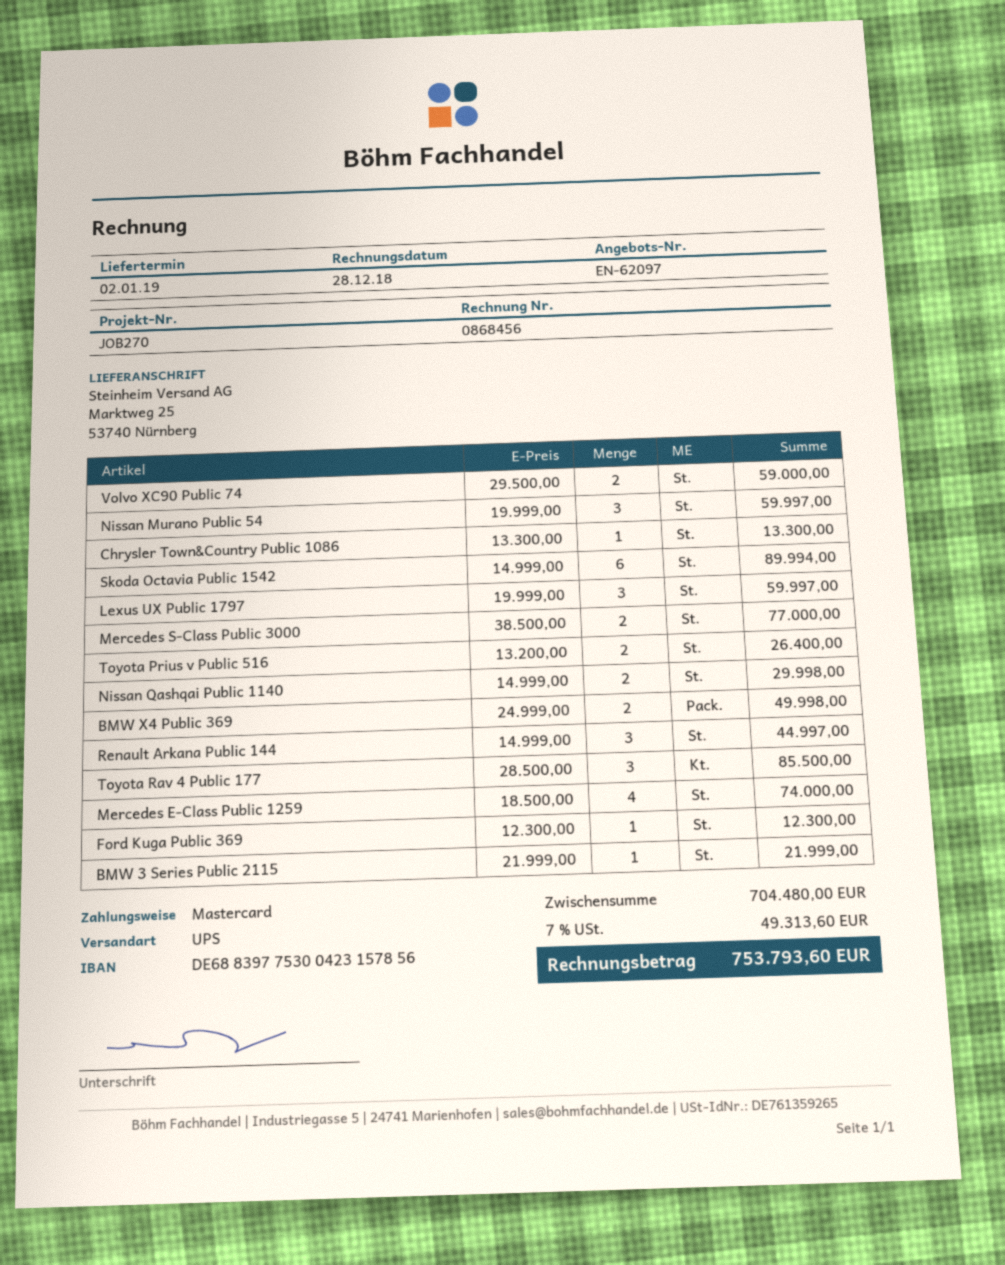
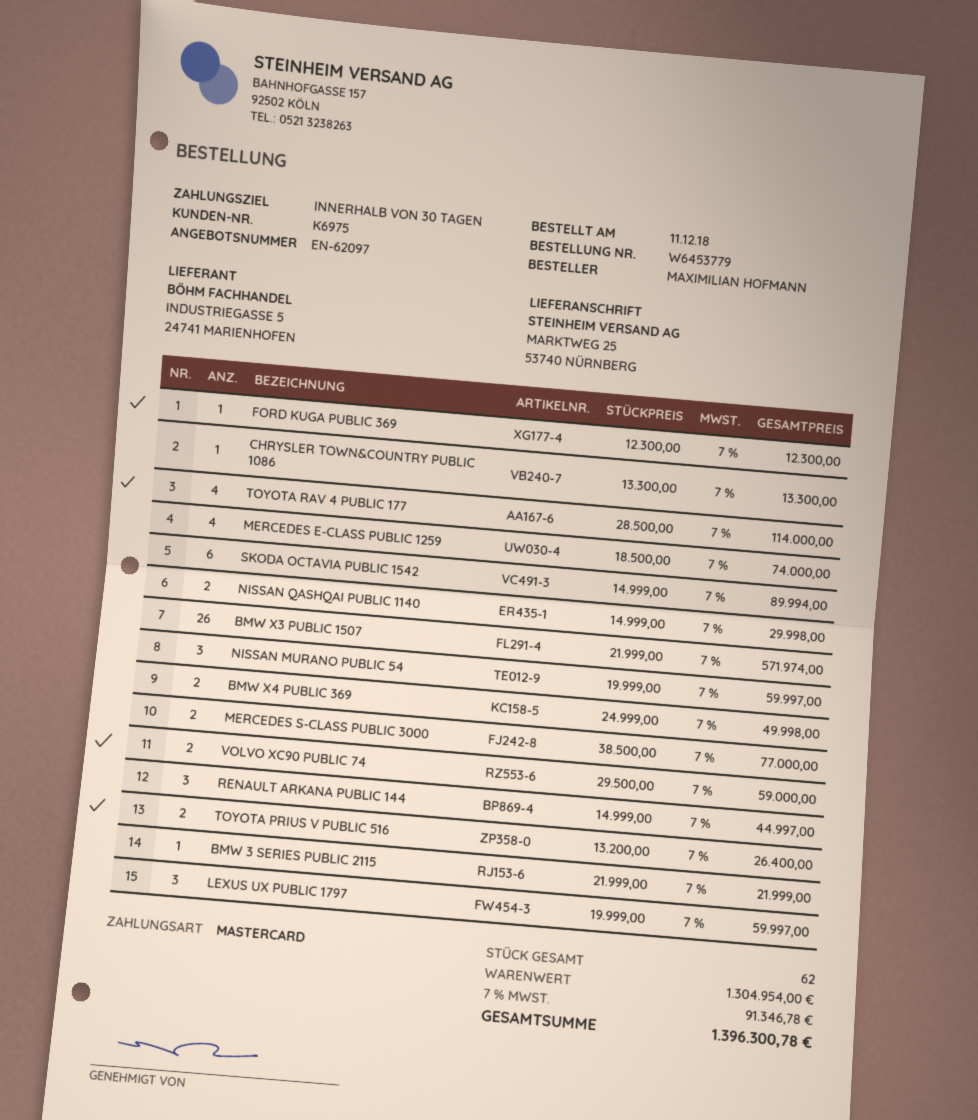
Toyota Rav 4 Public 177: 3 x 28500.00 = 85500.00 -> 4 x 28500.00 = 114000.00
BMW X3 PUBLIC 1507: none -> 26 x 21999.00 = 571974.00
subtotal: 704480.00 -> 1304954.00
tax: 7% = 49313.60 -> 7% = 91346.78
total: 753793.60 -> 1396300.78

